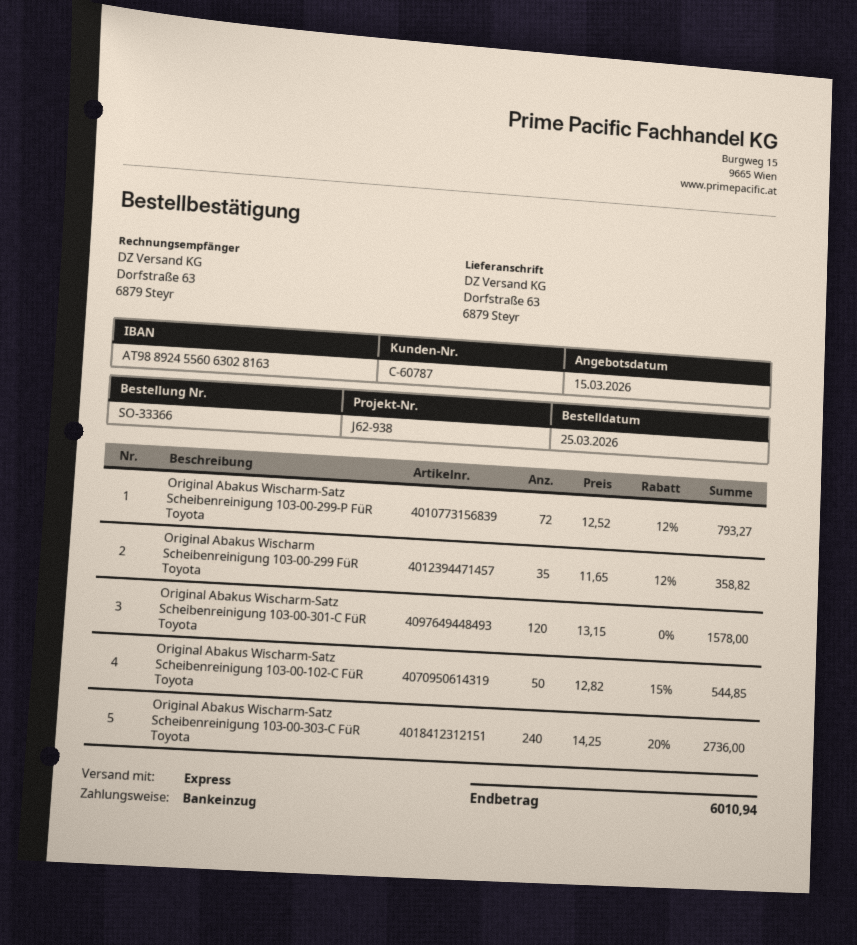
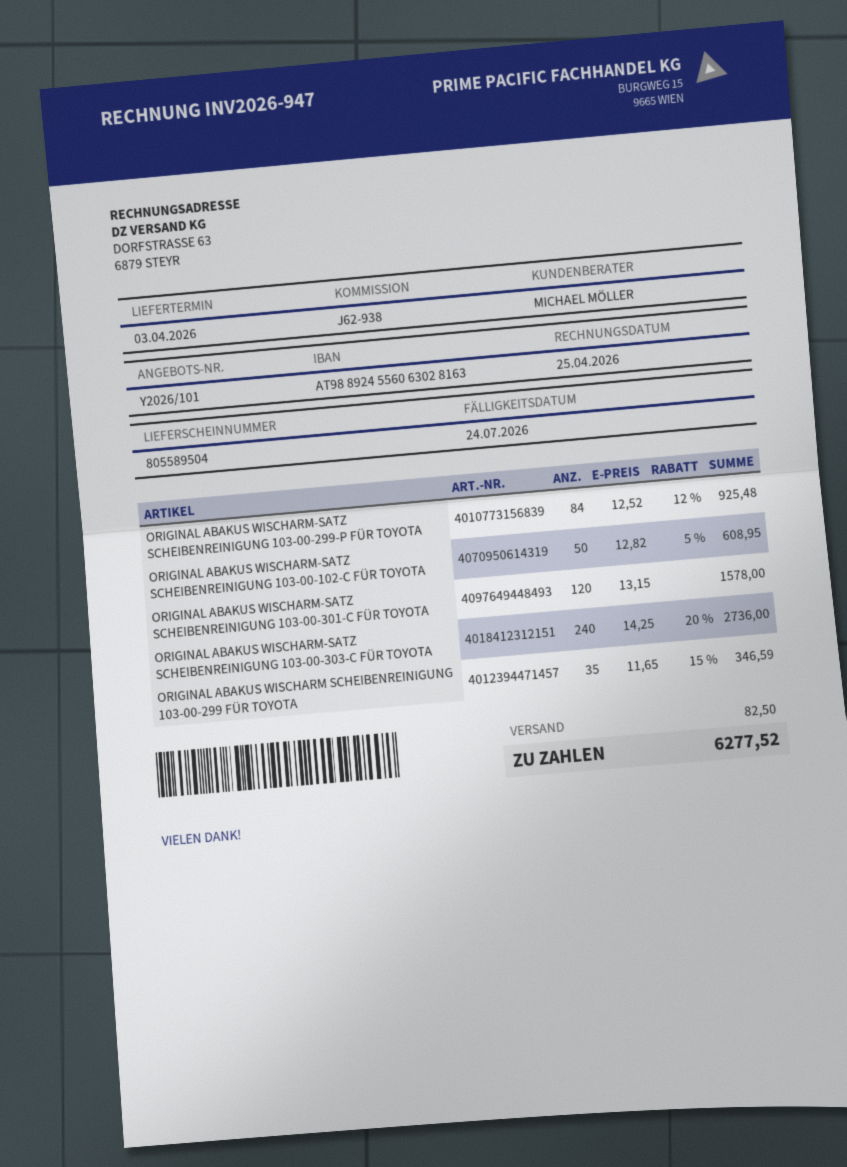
Original Abakus Wischarm-Satz Scheibenreinigung 103-00-299-P FüR Toyota: 72 x 12.52 - 12% = 793.27 -> 84 x 12.52 - 12% = 925.48
Original Abakus Wischarm Scheibenreinigung 103-00-299 FüR Toyota: 35 x 11.65 - 12% = 358.82 -> 35 x 11.65 - 15% = 346.59
Original Abakus Wischarm-Satz Scheibenreinigung 103-00-102-C FüR Toyota: 50 x 12.82 - 15% = 544.85 -> 50 x 12.82 - 5% = 608.95
shipping: none -> 82.50
total: 6010.94 -> 6277.52

